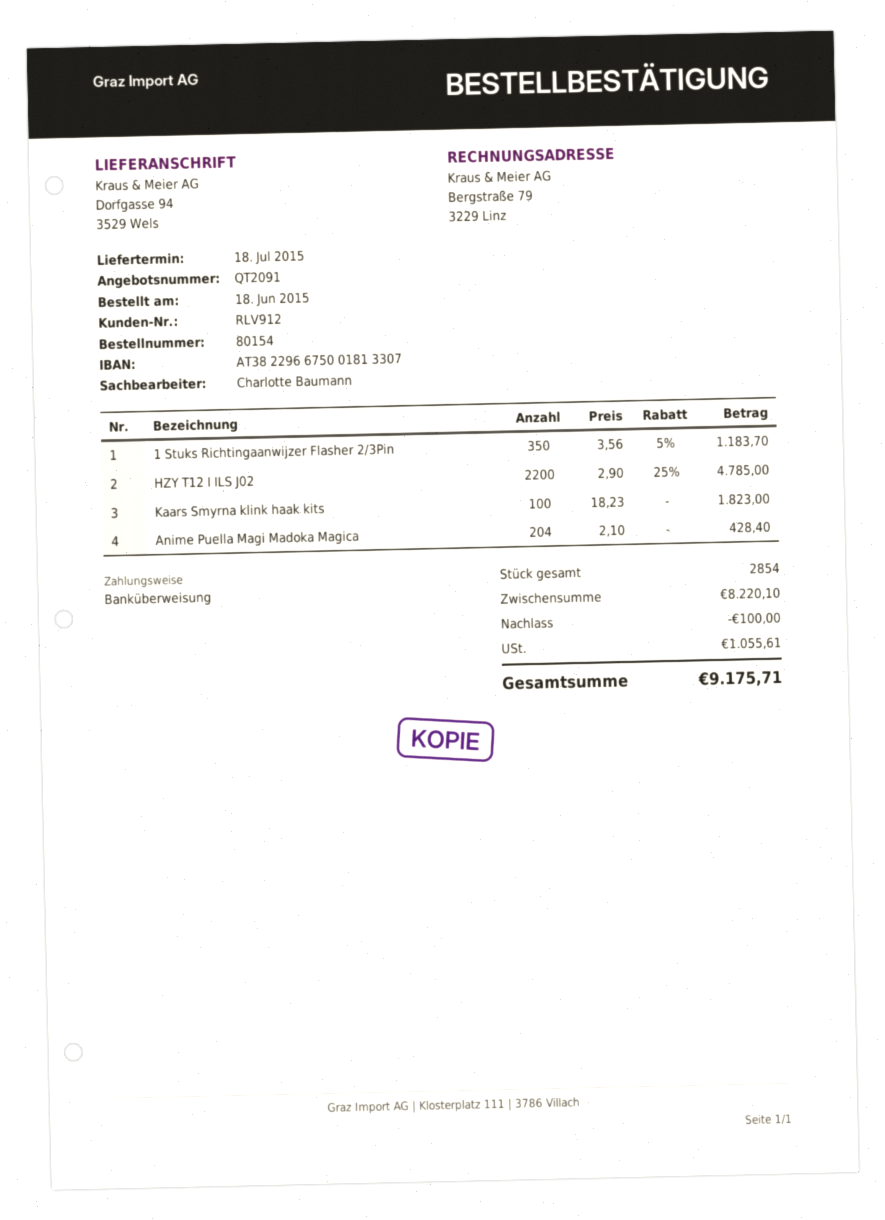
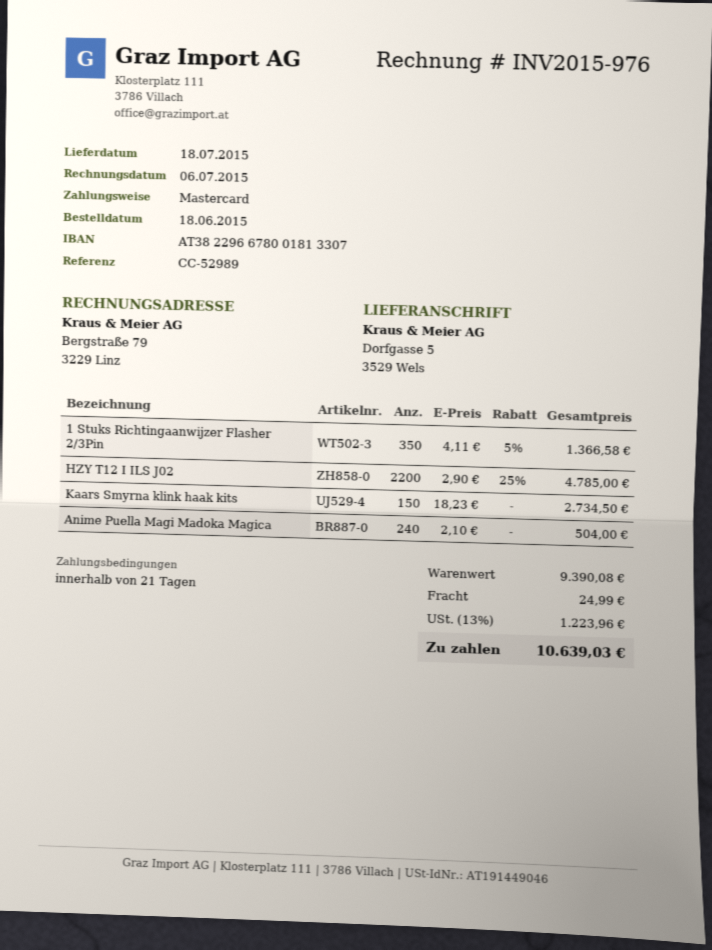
payment method: bank transfer -> Mastercard
bank account: AT382296675001813307 -> AT382296678001813307
ship to: Dorfgasse 94, 3529 Wels -> Dorfgasse 5, 3529 Wels
1 Stuks Richtingaanwijzer Flasher 2/3Pin: 350 x 3.56 - 5% = 1183.70 -> 350 x 4.11 - 5% = 1366.58
Kaars Smyrna klink haak kits: 100 x 18.23 = 1823.00 -> 150 x 18.23 = 2734.50
Anime Puella Magi Madoka Magica: 204 x 2.10 = 428.40 -> 240 x 2.10 = 504.00
subtotal: 8220.10 -> 9390.08
discount: 100.00 -> none
shipping: none -> 24.99
tax: 1055.61 -> 1223.96
total: 9175.71 -> 10639.03

